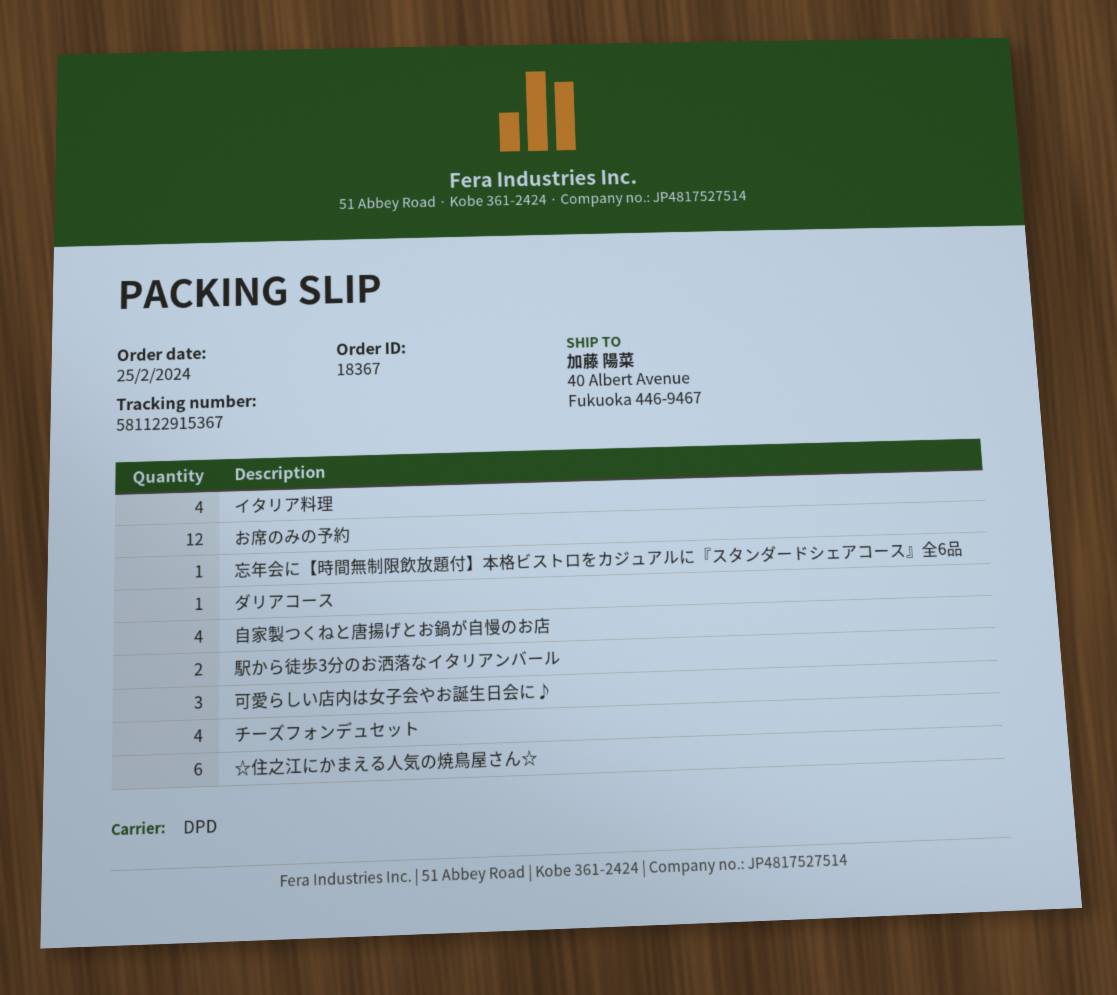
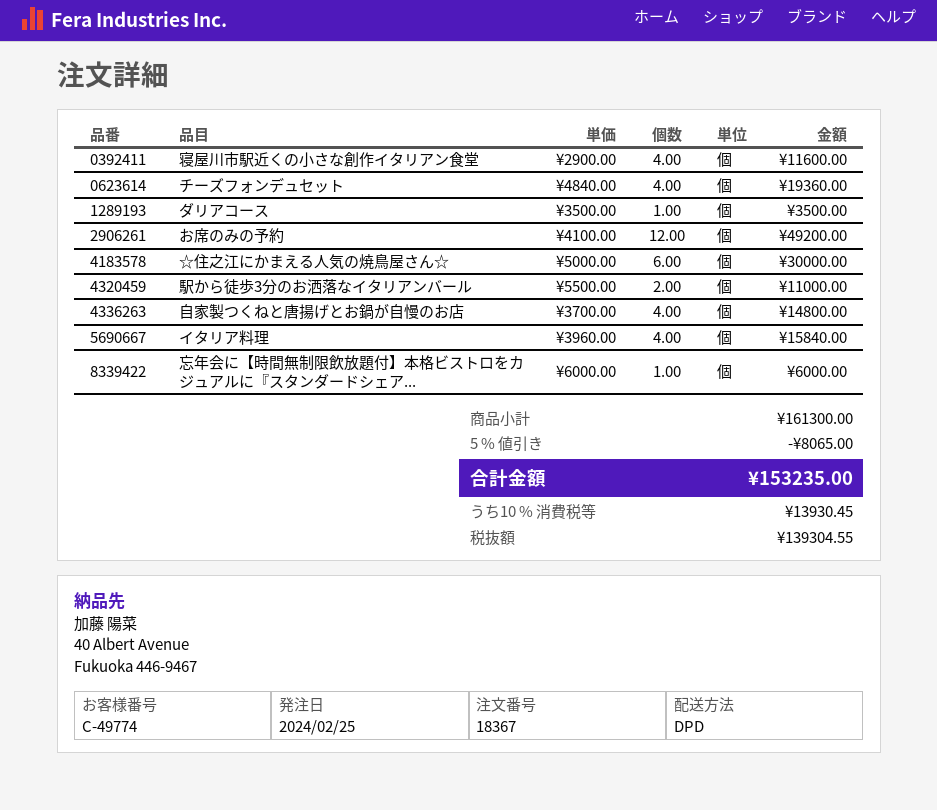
可愛らしい店内は女子会やお誕生日会に♪: 3 -> none
寝屋川市駅近くの小さな創作イタリアン食堂: none -> 4

